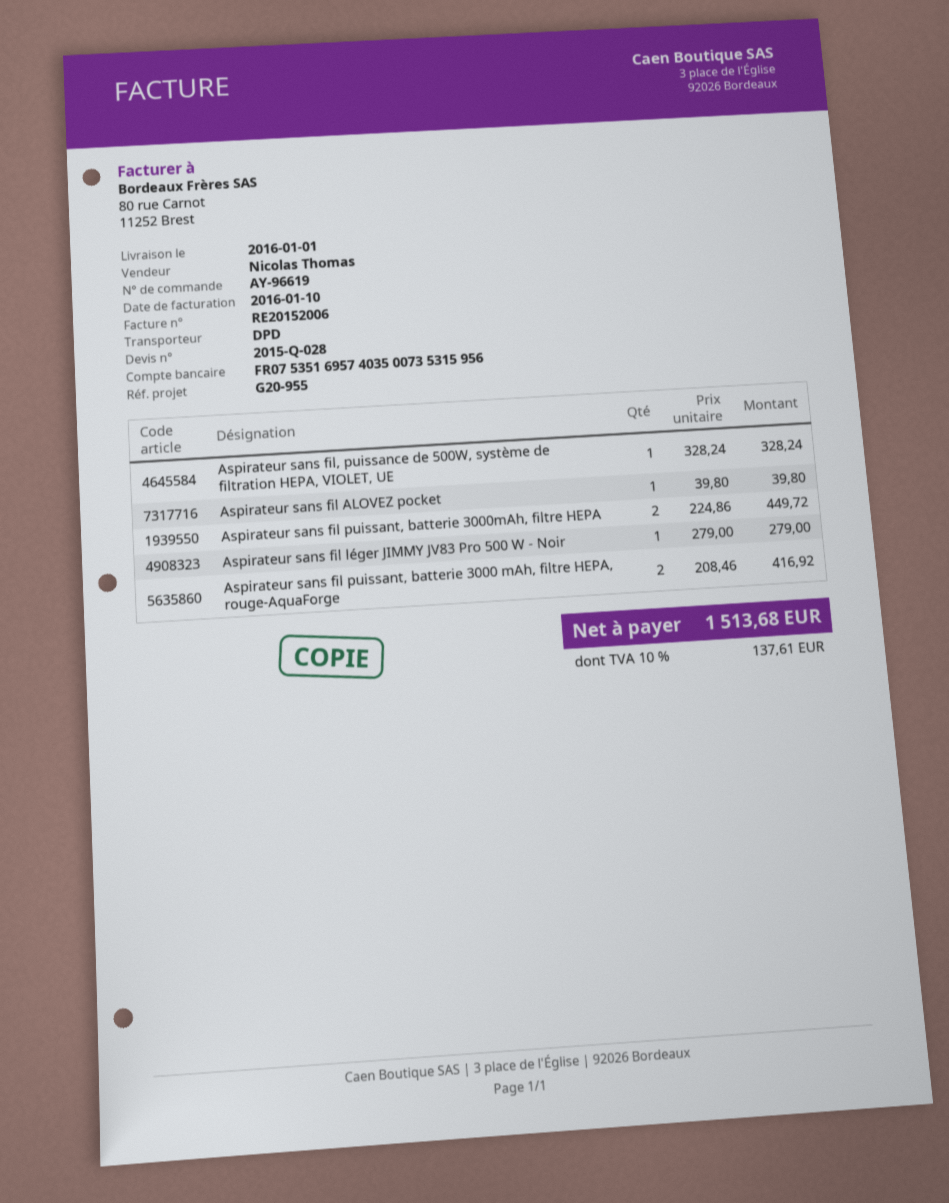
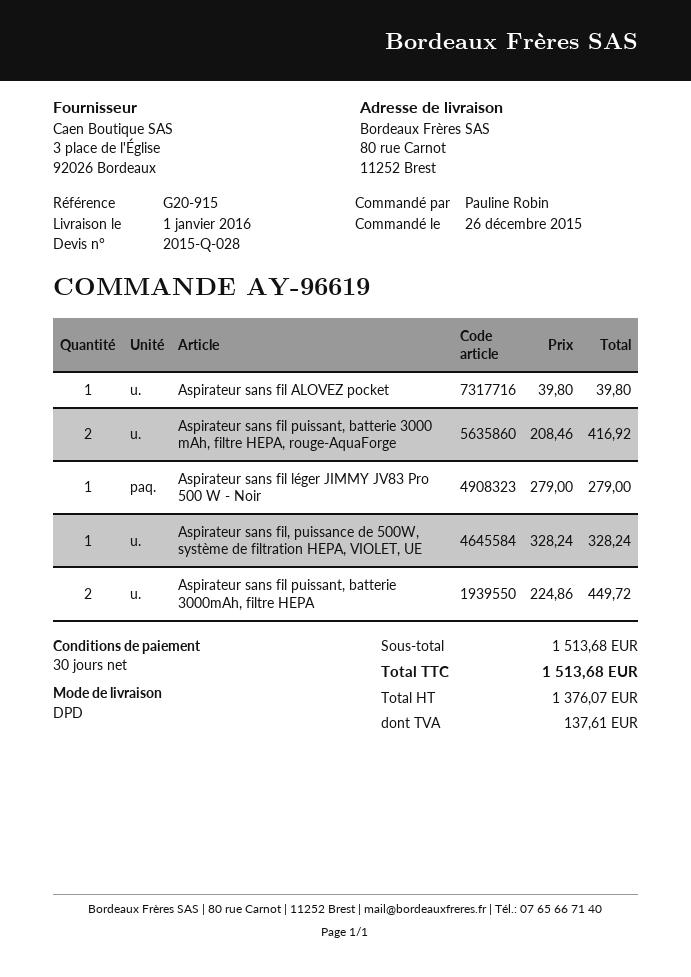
reference: G20-955 -> G20-915

